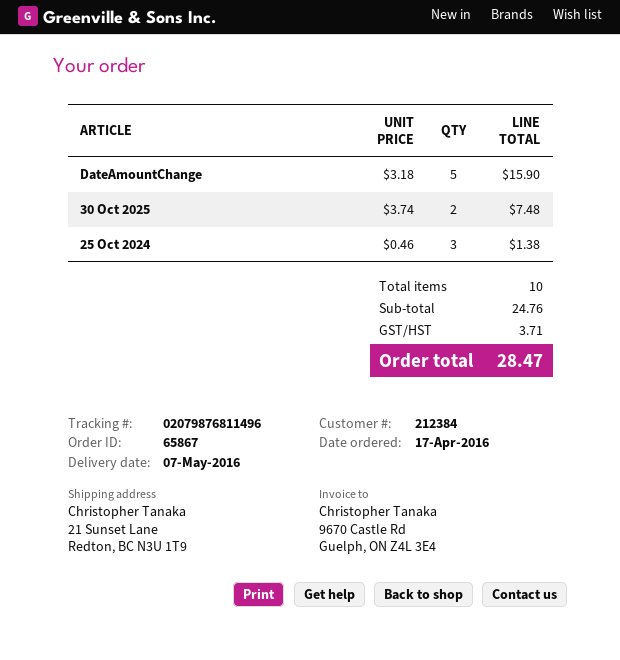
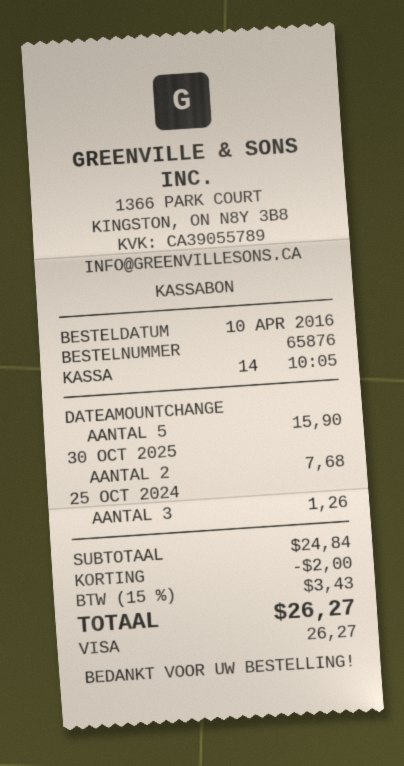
order number: 65867 -> 65876
order date: 2016-04-17 -> 2016-04-10
30 Oct 2025: 2 for 7.48 -> 2 for 7.68
25 Oct 2024: 3 for 1.38 -> 3 for 1.26
subtotal: 24.76 -> 24.84
discount: none -> 2.00
tax: 3.71 -> 3.43
total: 28.47 -> 26.27

